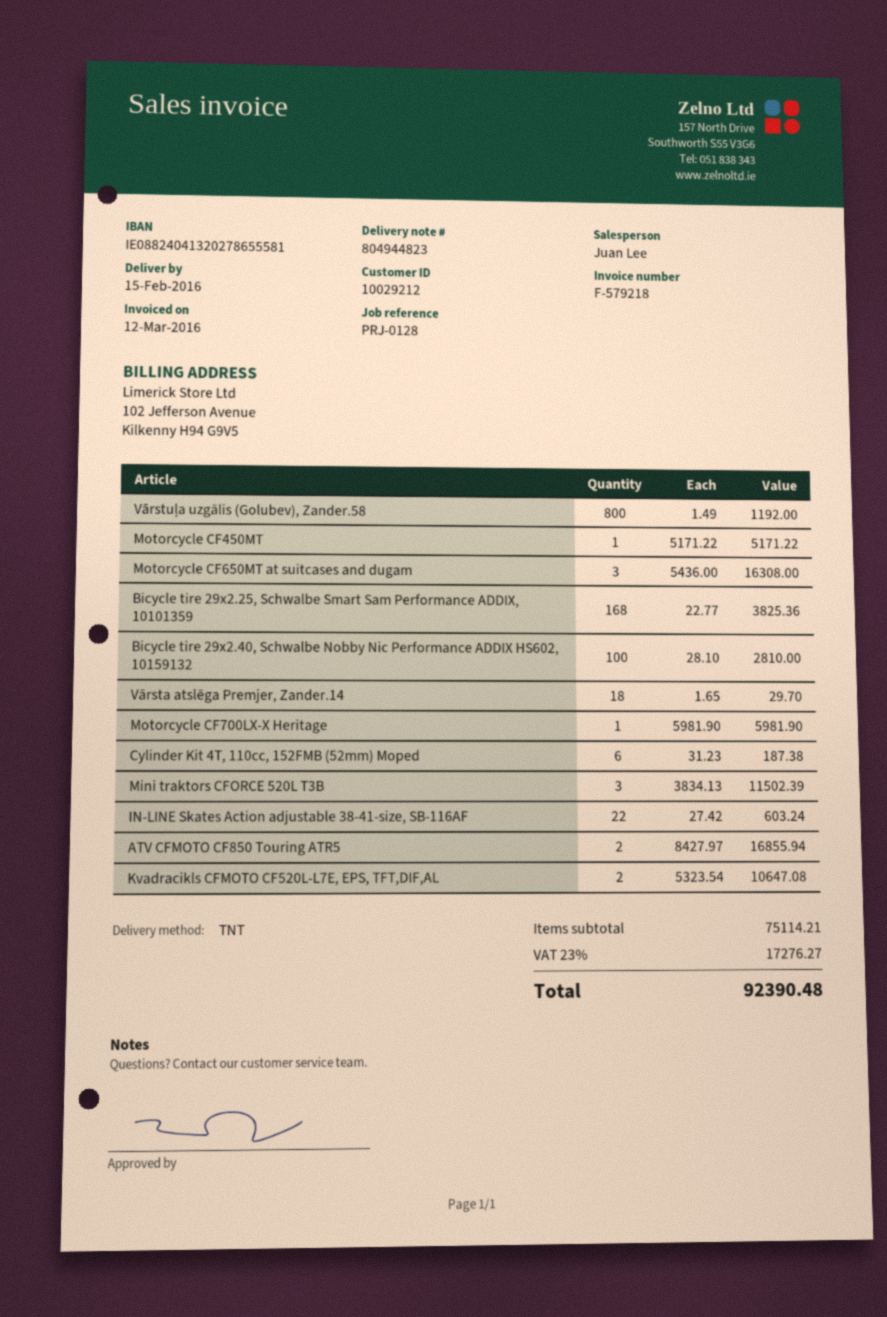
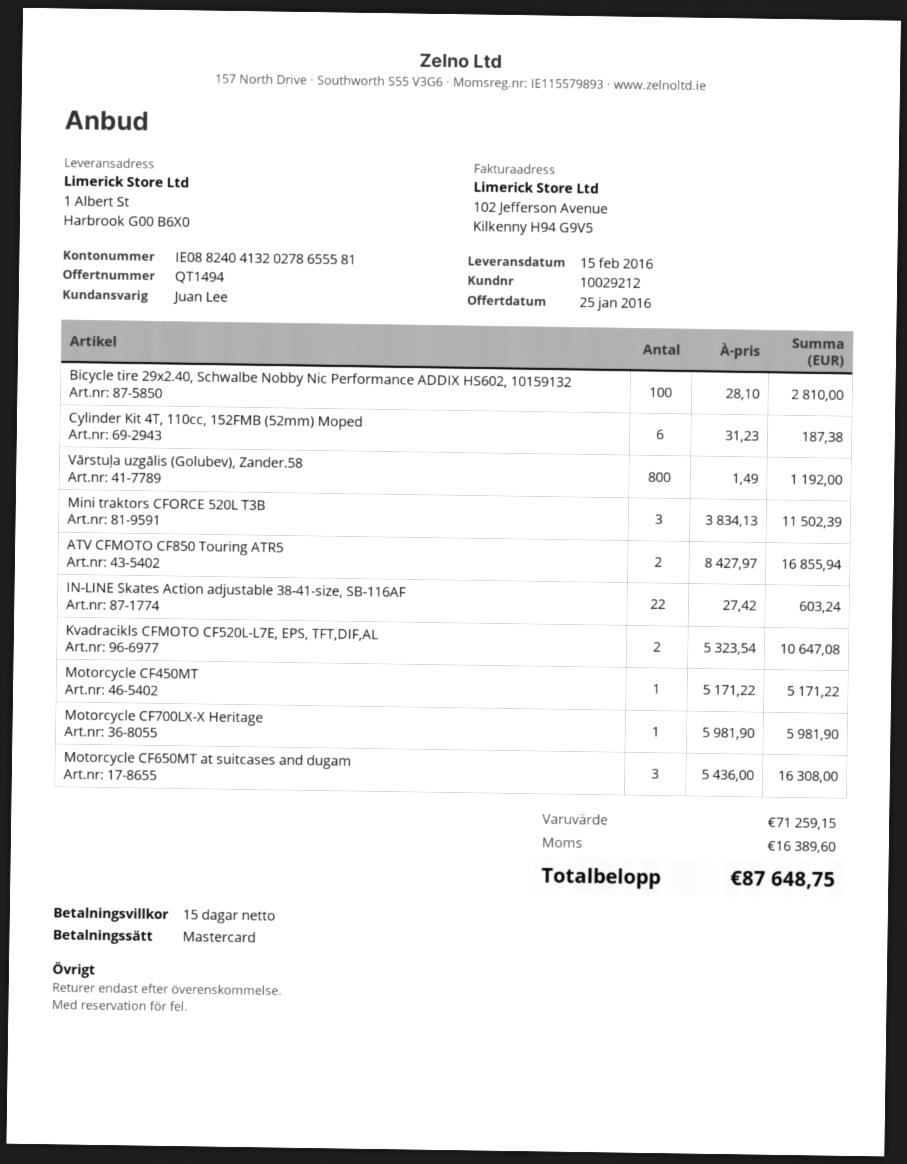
Bicycle tire 29x2.25, Schwalbe Smart Sam Performance ADDIX, 10101359: 168 x 22.77 = 3825.36 -> none
Vārsta atslēga Premjer, Zander.14: 18 x 1.65 = 29.70 -> none
subtotal: 75114.21 -> 71259.15
tax: 17276.27 -> 16389.60
total: 92390.48 -> 87648.75

